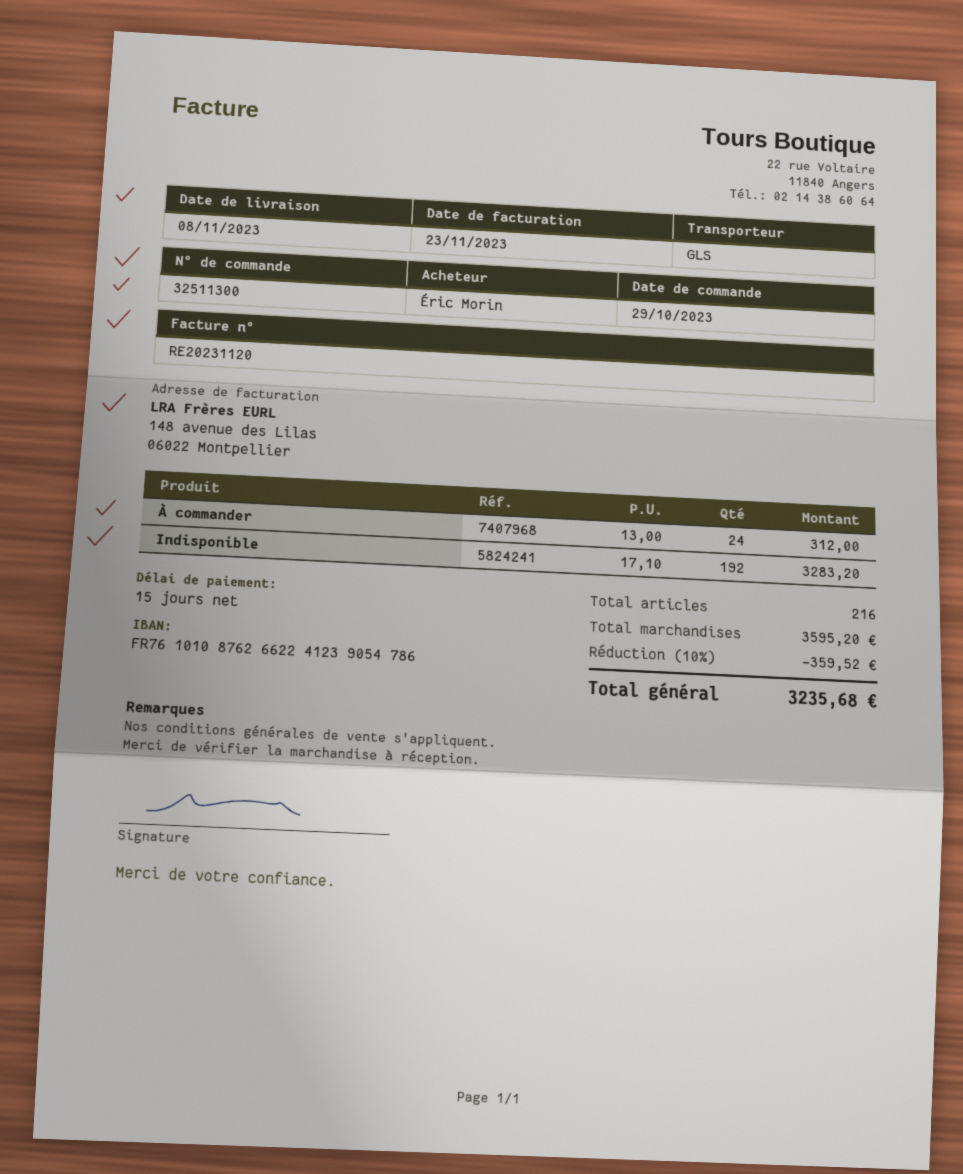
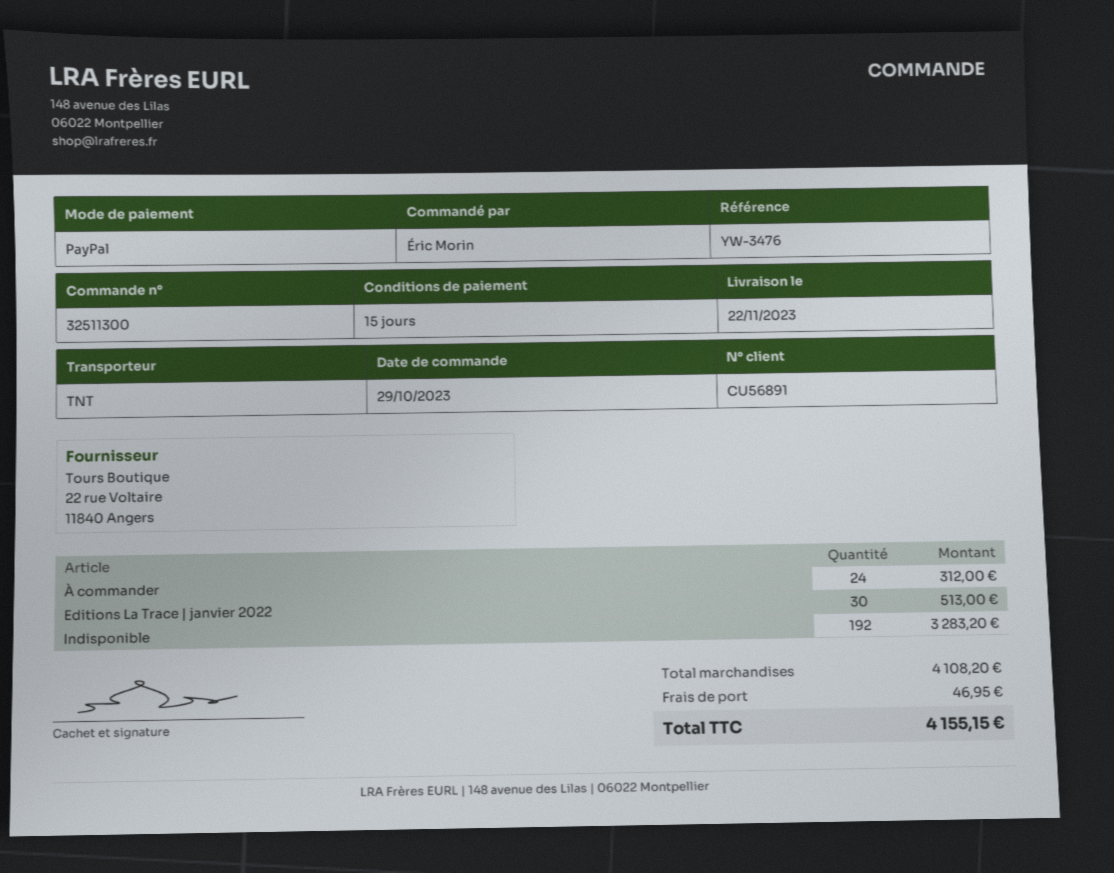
delivery date: 2023-11-08 -> 2023-11-22
shipping method: GLS -> TNT
Editions La Trace | janvier 2022: none -> 30 for 513.00
subtotal: 3595.20 -> 4108.20
discount: 10% = 359.52 -> none
shipping: none -> 46.95
total: 3235.68 -> 4155.15

